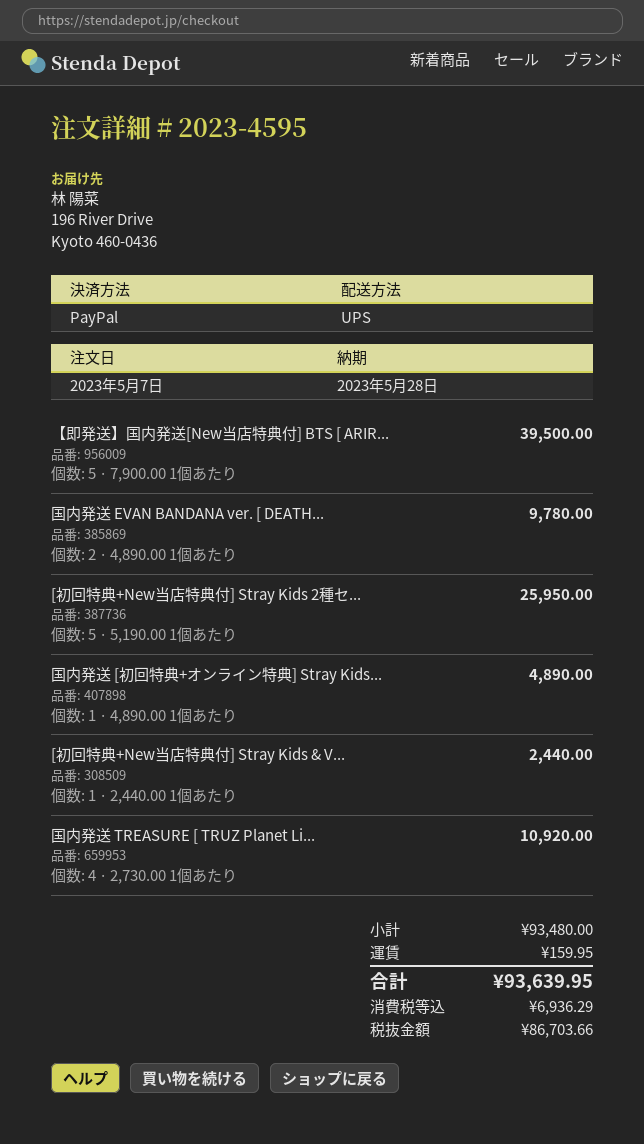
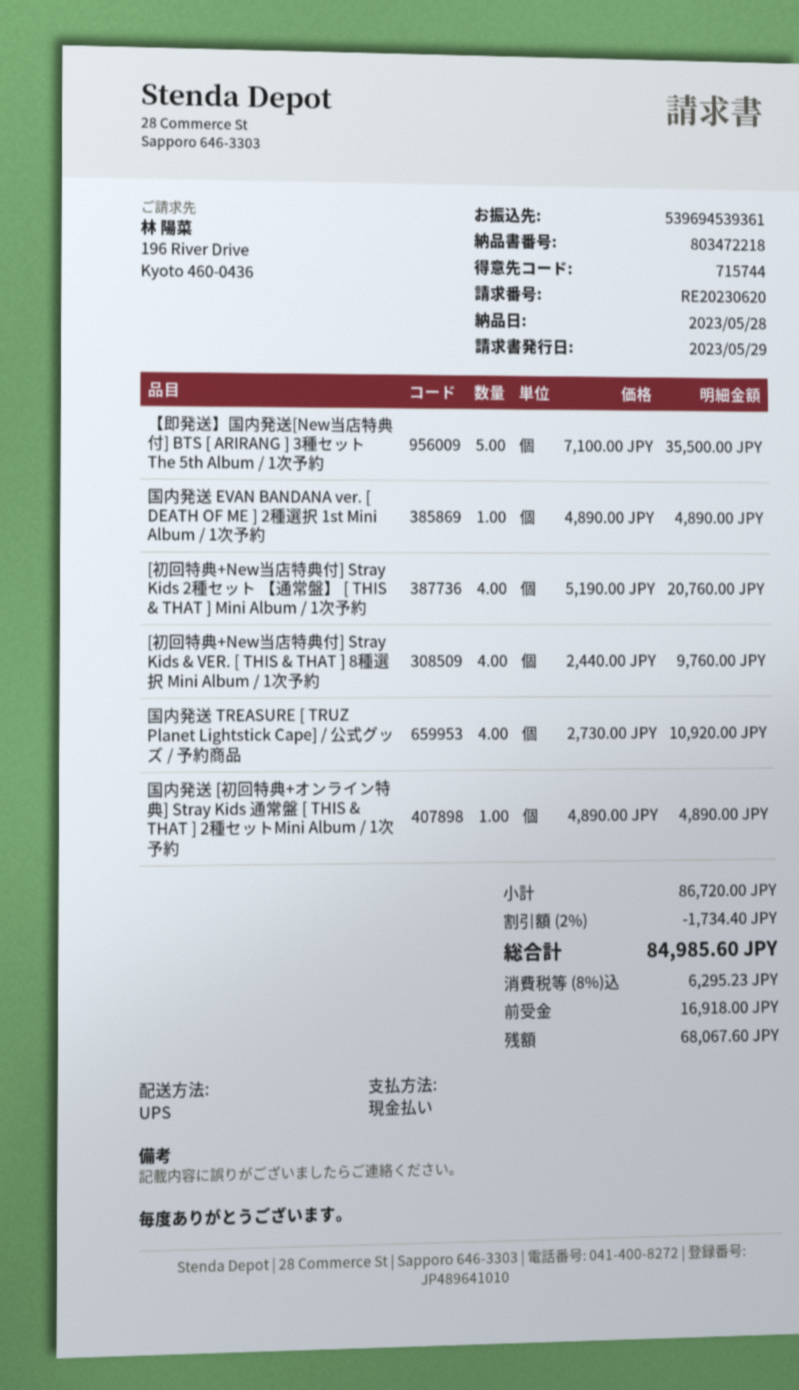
payment method: PayPal -> cash
【即発送】国内発送[New当店特典付] BTS [ ARIR...: 5 x 7900.00 = 39500.00 -> 5 x 7100.00 = 35500.00
国内発送 EVAN BANDANA ver. [ DEATH...: 2 x 4890.00 = 9780.00 -> 1 x 4890.00 = 4890.00
[初回特典+New当店特典付] Stray Kids 2種セ...: 5 x 5190.00 = 25950.00 -> 4 x 5190.00 = 20760.00
[初回特典+New当店特典付] Stray Kids & V...: 1 x 2440.00 = 2440.00 -> 4 x 2440.00 = 9760.00
subtotal: 93480.00 -> 86720.00
discount: none -> 2% = 1734.40
shipping: 159.95 -> none
tax: 6936.29 -> 6295.23
total: 93639.95 -> 84985.60

